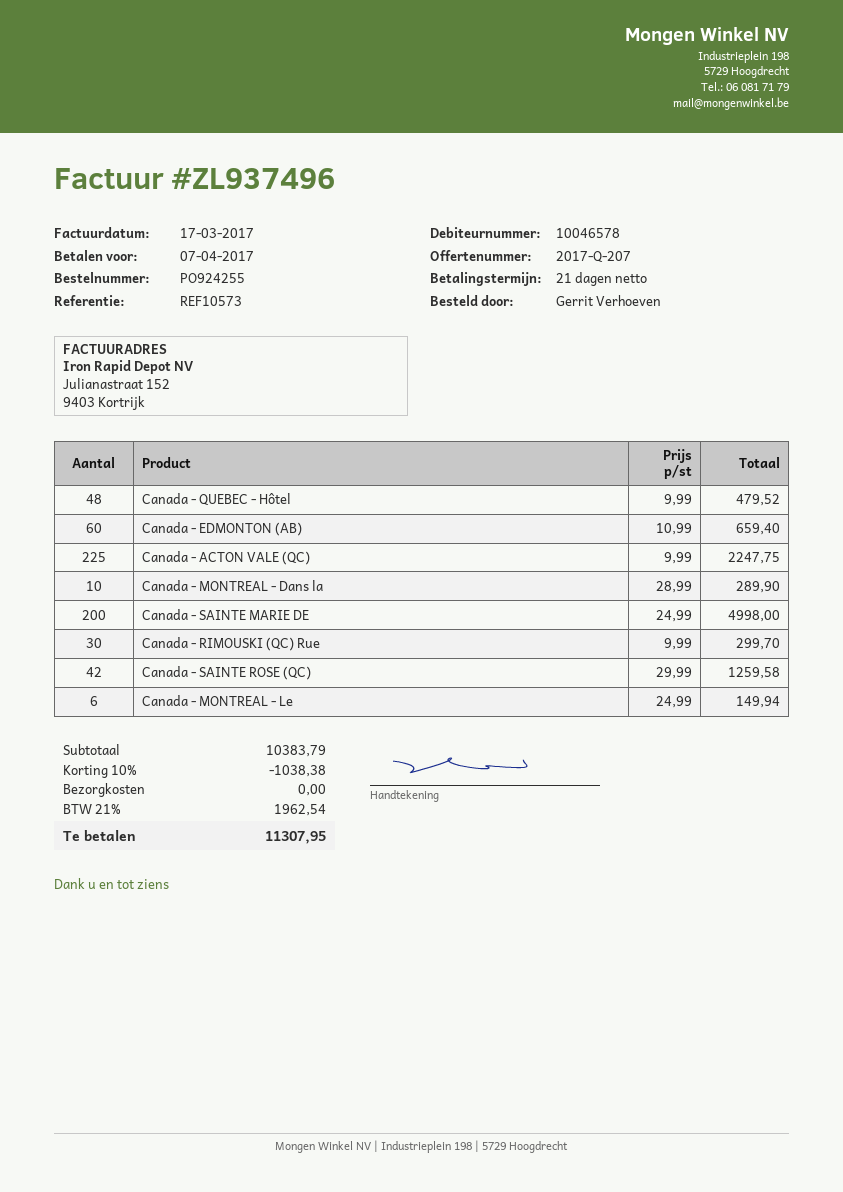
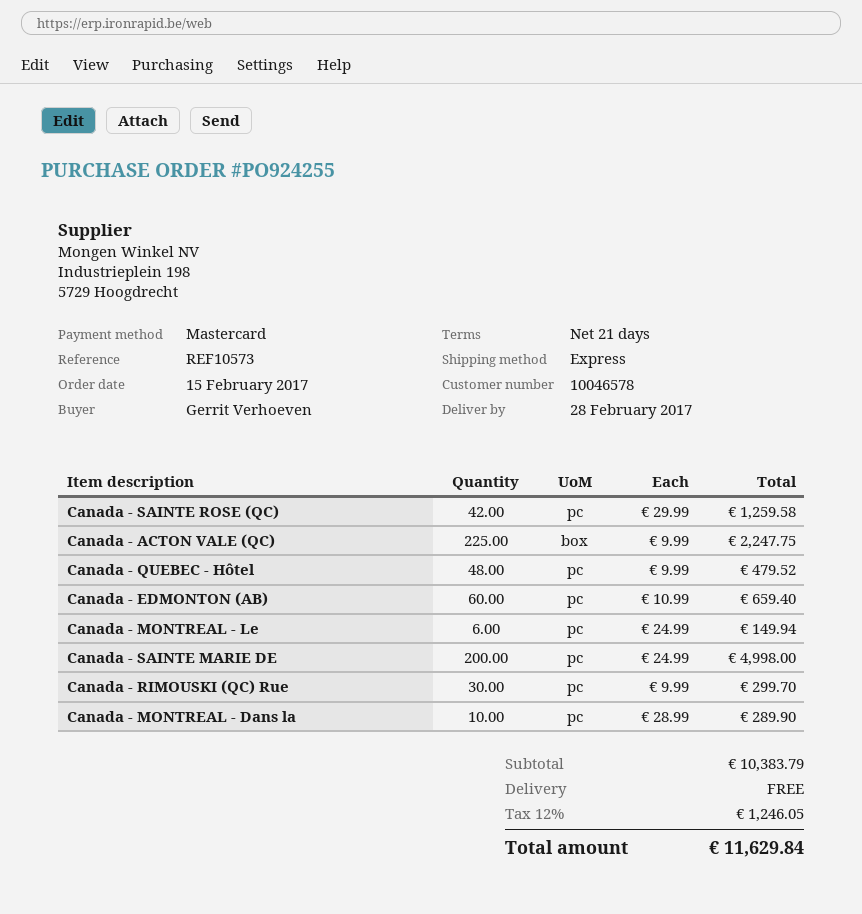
discount: 10% = 1038.38 -> none
tax: 21% = 1962.54 -> 12% = 1246.05
total: 11307.95 -> 11629.84

